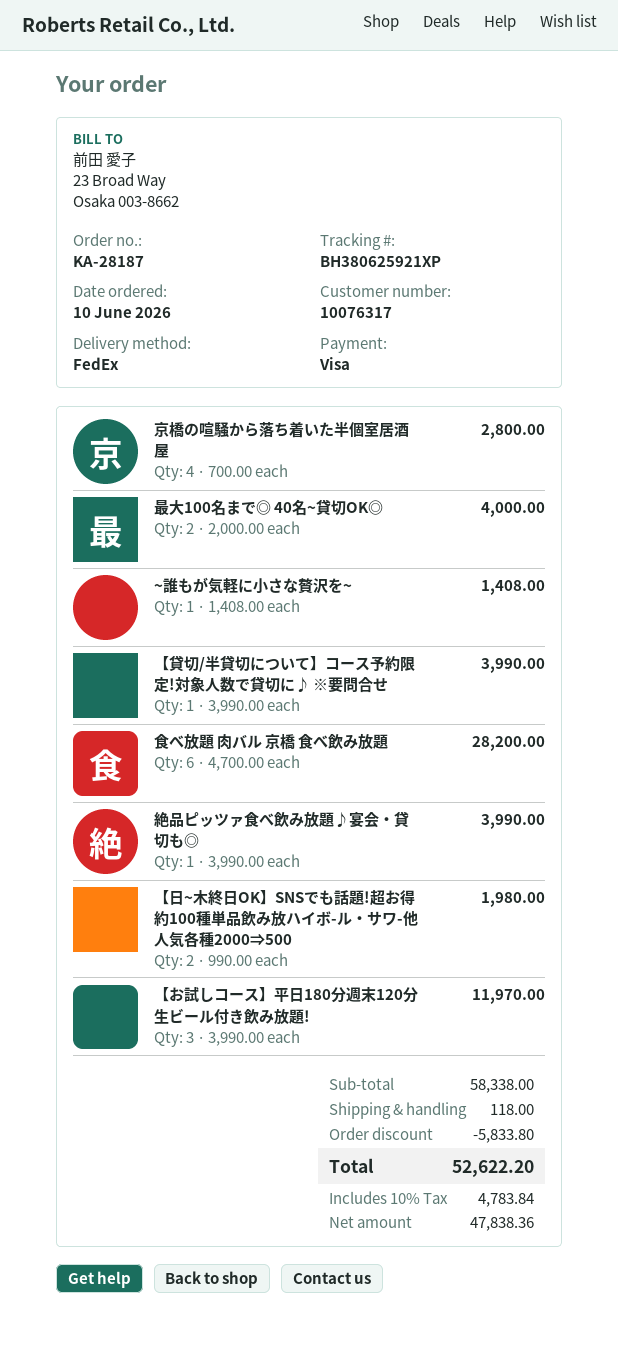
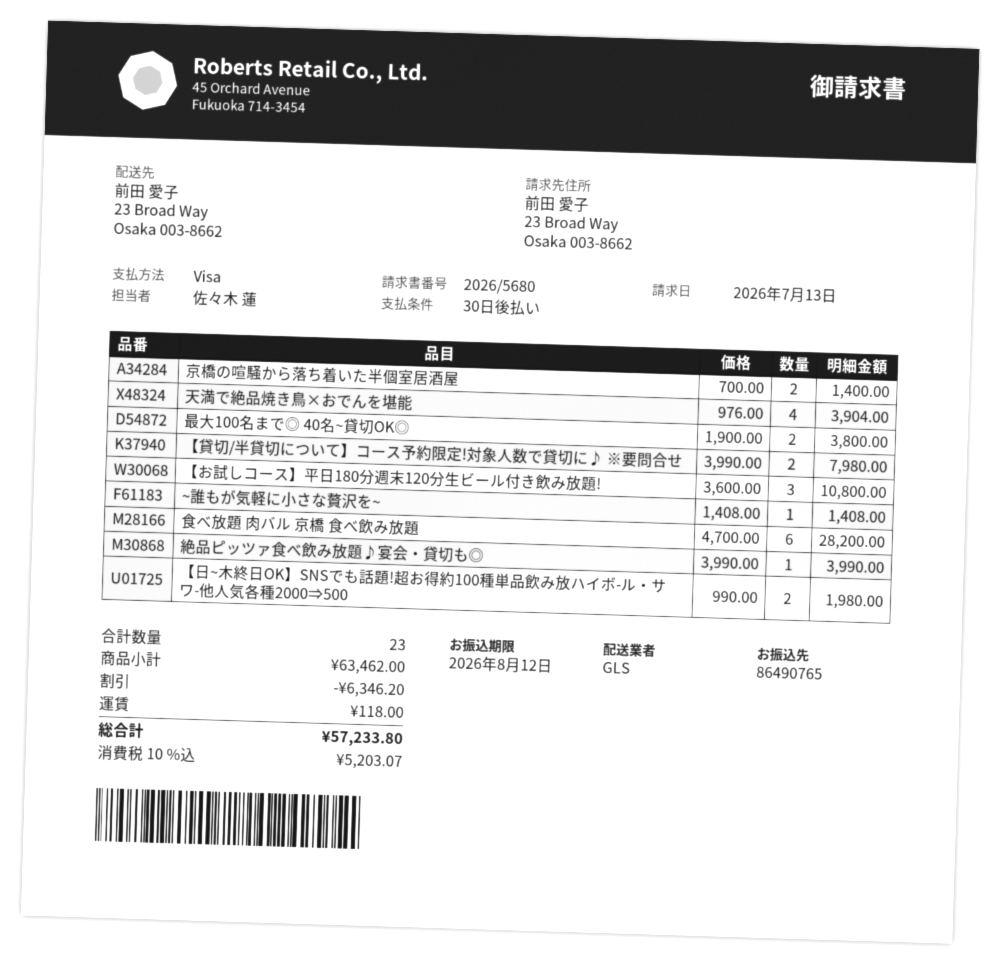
shipping method: FedEx -> GLS
京橋の喧騒から落ち着いた半個室居酒屋: 4 x 700.00 = 2800.00 -> 2 x 700.00 = 1400.00
最大100名まで◎ 40名~貸切OK◎: 2 x 2000.00 = 4000.00 -> 2 x 1900.00 = 3800.00
【貸切/半貸切について】コース予約限定!対象人数で貸切に♪ ※要問合せ: 1 x 3990.00 = 3990.00 -> 2 x 3990.00 = 7980.00
【お試しコース】平日180分週末120分生ビール付き飲み放題!: 3 x 3990.00 = 11970.00 -> 3 x 3600.00 = 10800.00
天満で絶品焼き鳥×おでんを堪能: none -> 4 x 976.00 = 3904.00
subtotal: 58338.00 -> 63462.00
discount: 5833.80 -> 6346.20
tax: 10% = 4783.84 -> 10% = 5203.07
total: 52622.20 -> 57233.80

